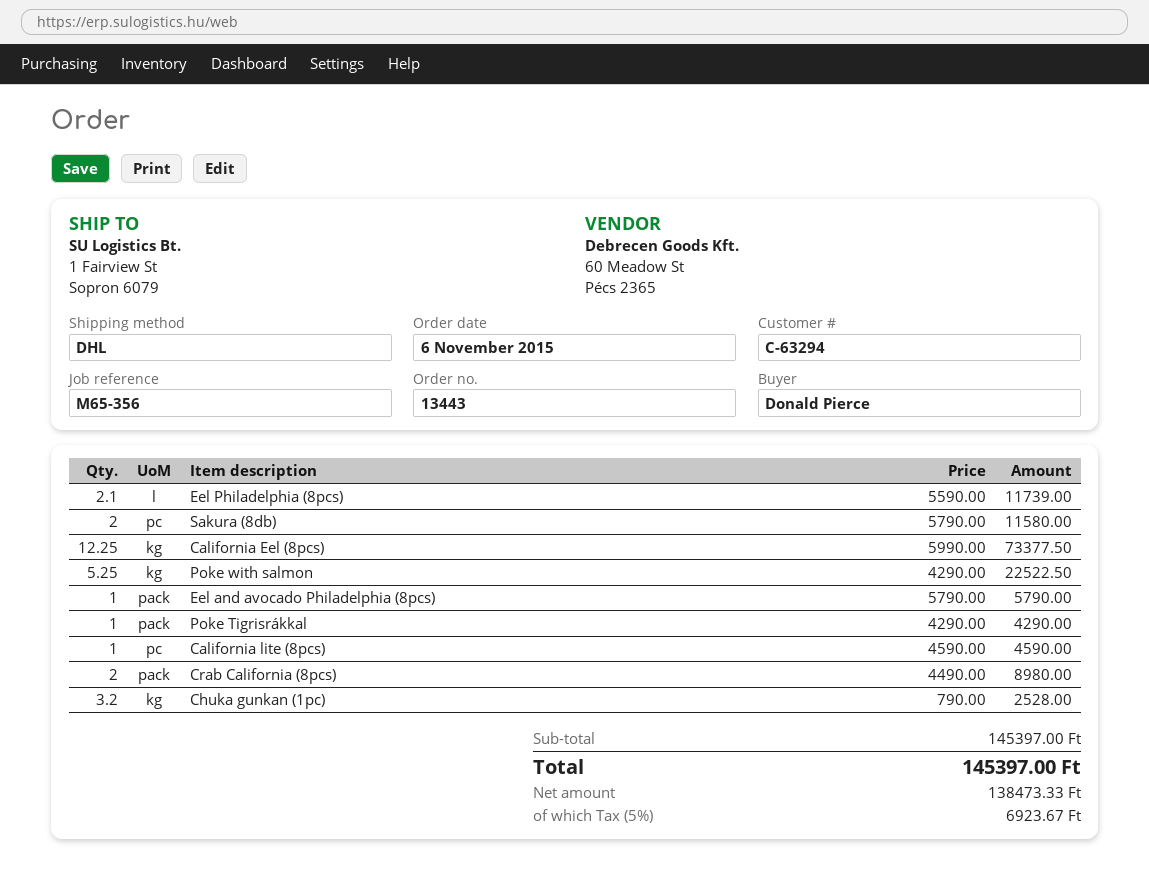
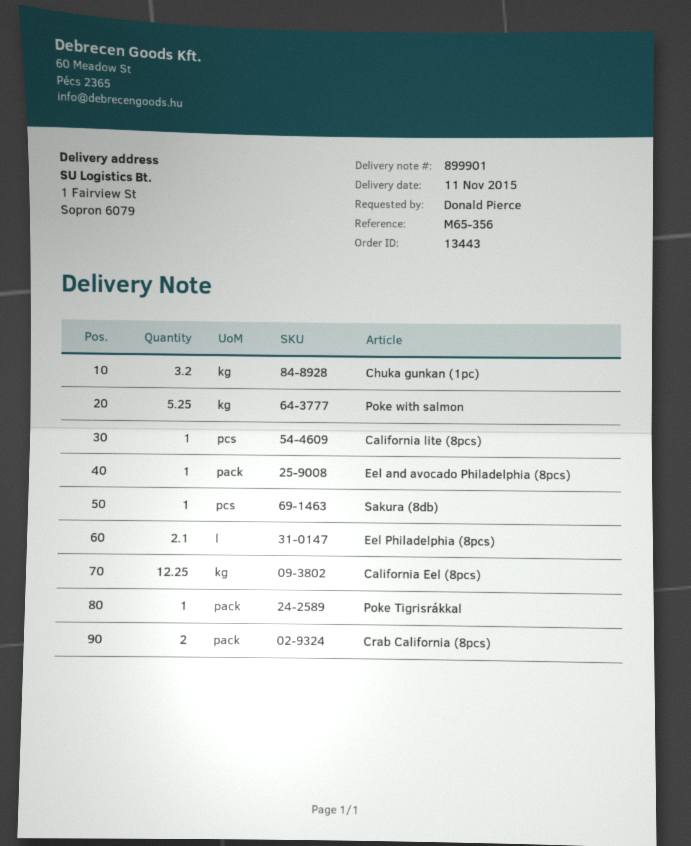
Sakura (8db): 2 -> 1

